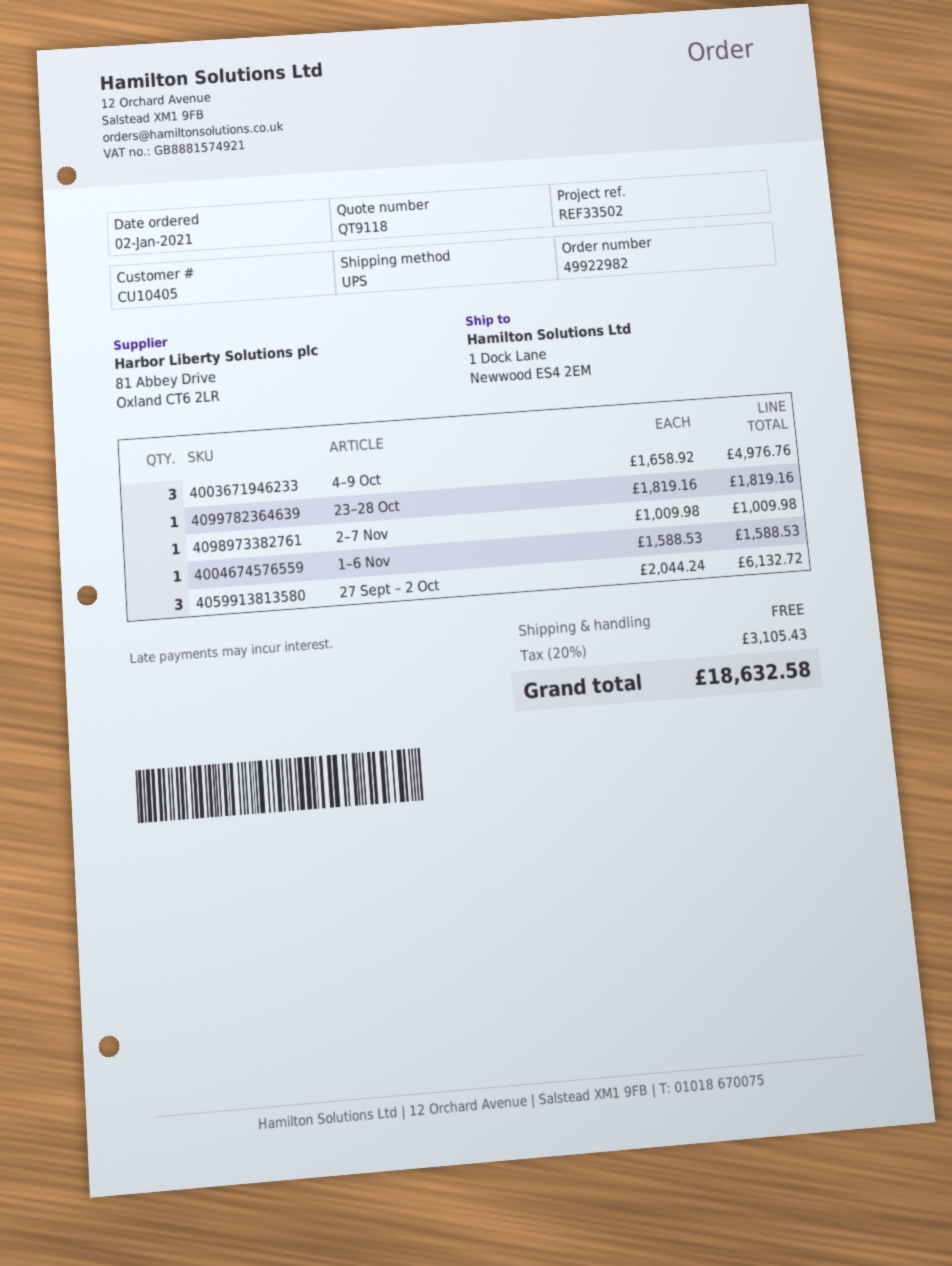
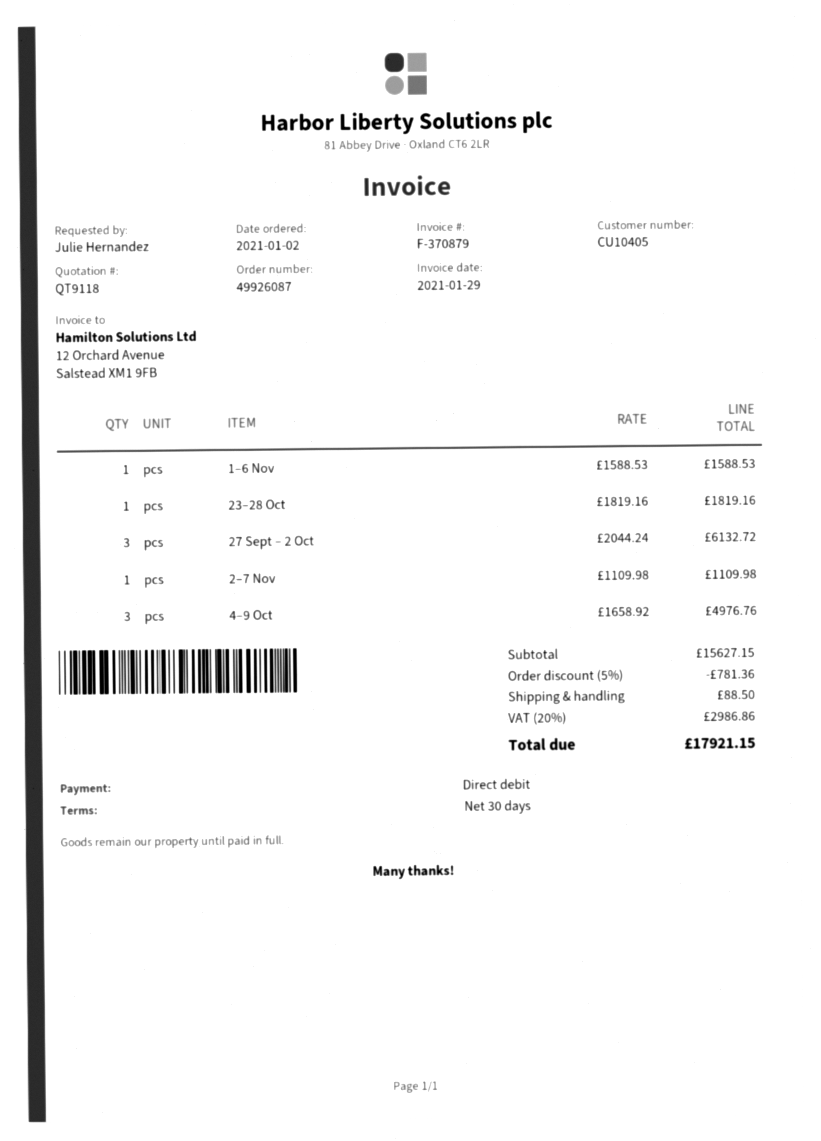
order number: 49922982 -> 49926087
2–7 Nov: 1 x 1009.98 = 1009.98 -> 1 x 1109.98 = 1109.98
discount: none -> 5% = 781.36
shipping: 0.00 -> 88.50
tax: 20% = 3105.43 -> 20% = 2986.86
total: 18632.58 -> 17921.15

